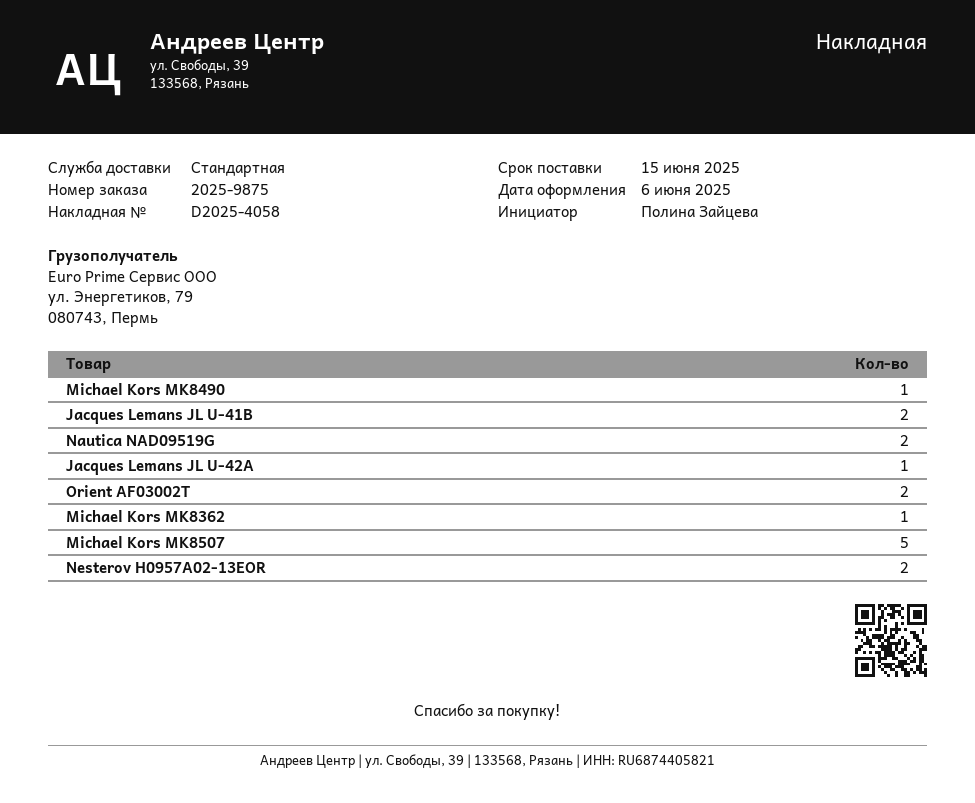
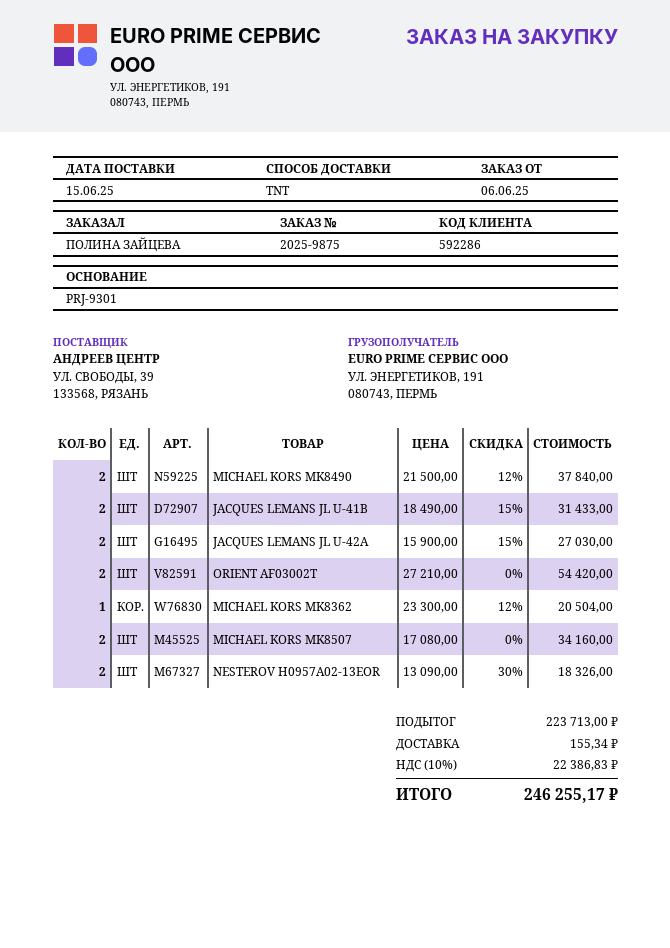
shipping method: standard -> TNT
ship to: ул. Энергетиков, 79, 080743, Пермь -> УЛ. ЭНЕРГЕТИКОВ, 191, 080743, ПЕРМЬ
Michael Kors MK8490: 1 -> 2
Nautica NAD09519G: 2 -> none
Jacques Lemans JL U-42A: 1 -> 2
Michael Kors MK8507: 5 -> 2

